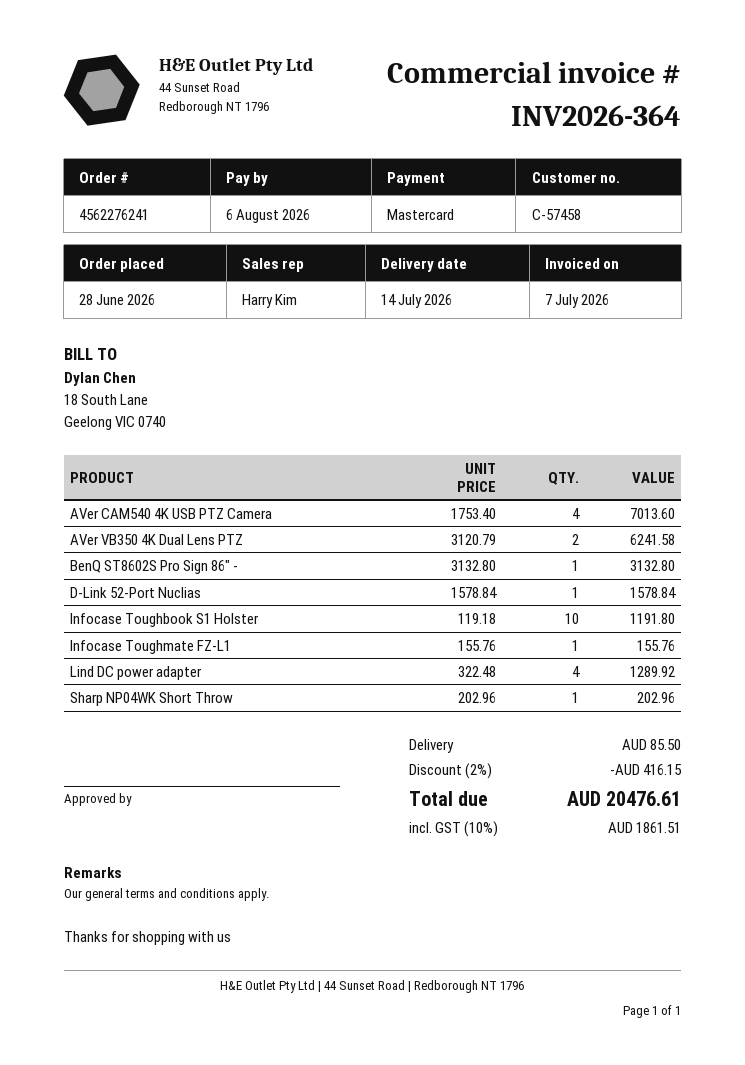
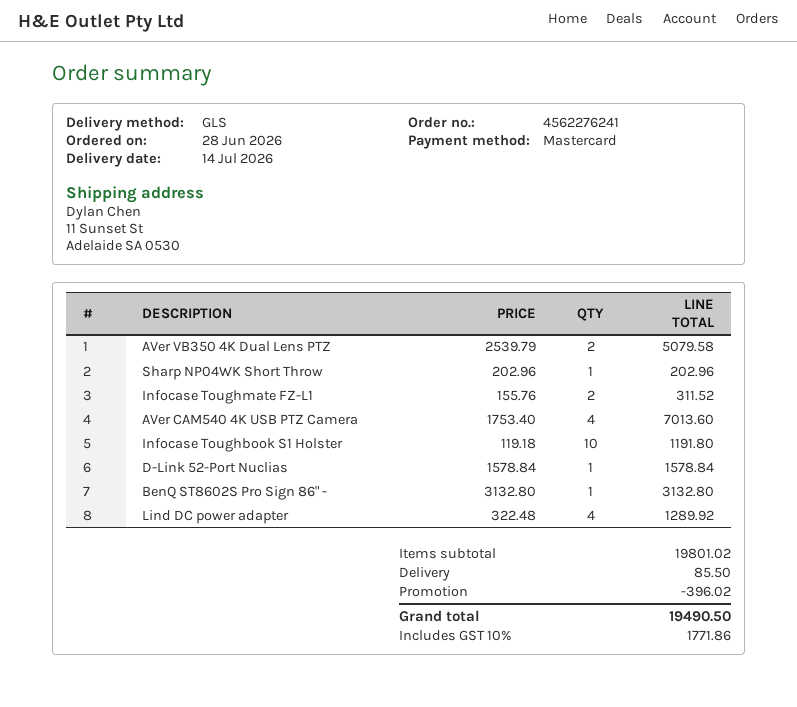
AVer VB350 4K Dual Lens PTZ: 2 x 3120.79 = 6241.58 -> 2 x 2539.79 = 5079.58
Infocase Toughmate FZ-L1: 1 x 155.76 = 155.76 -> 2 x 155.76 = 311.52
discount: 416.15 -> 396.02
tax: 10% = 1861.51 -> 10% = 1771.86
total: 20476.61 -> 19490.50

